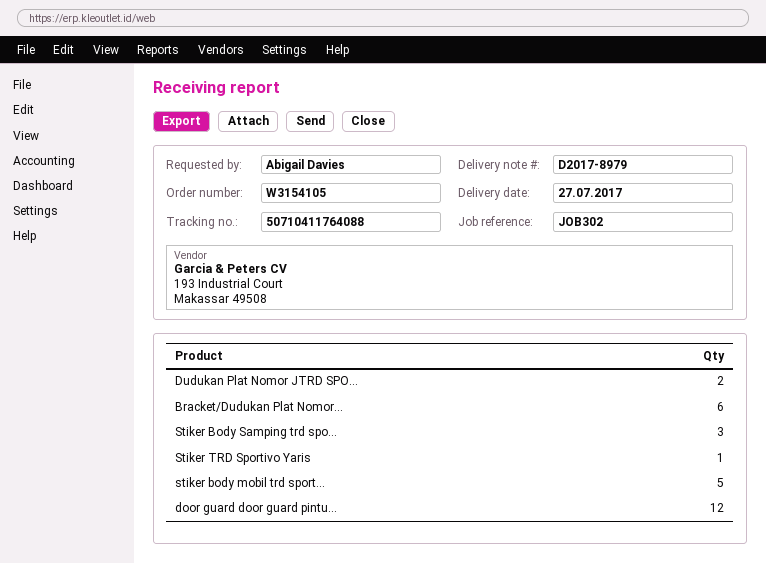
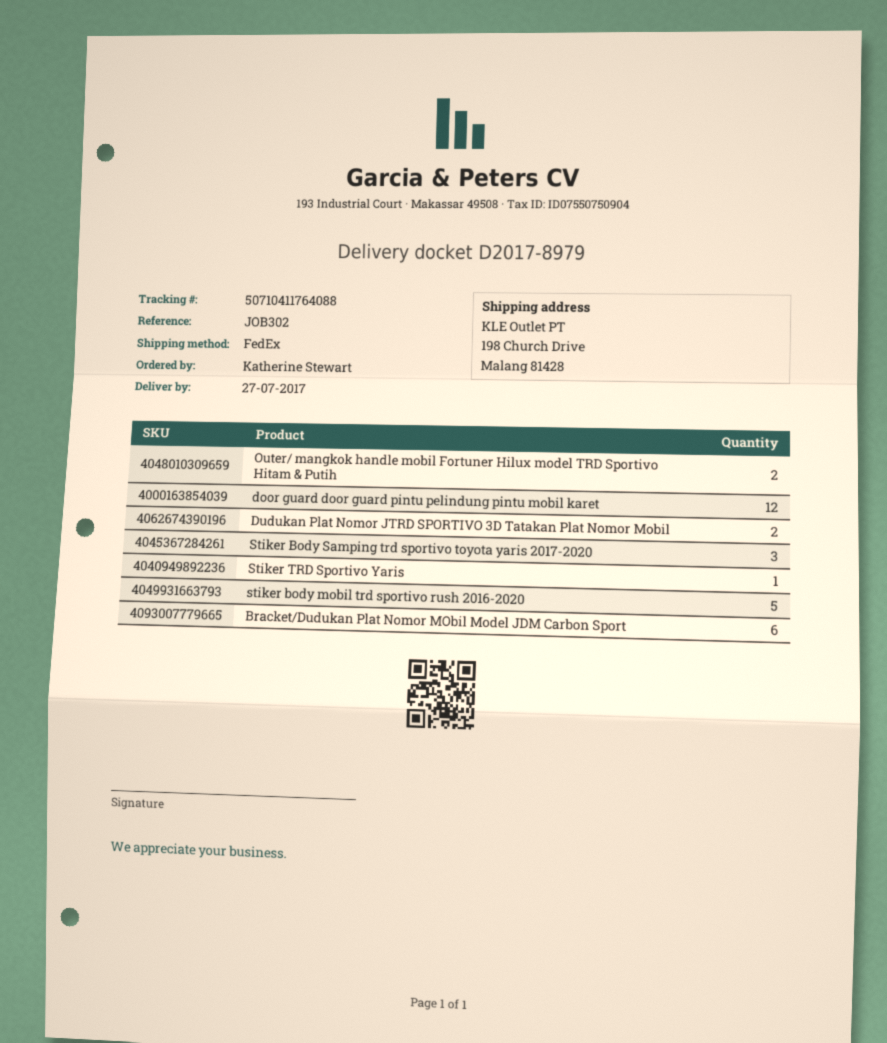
ordered by: Abigail Davies -> Katherine Stewart
Outer/ mangkok handle mobil Fortuner Hilux model TRD Sportivo Hitam & Putih: none -> 2

